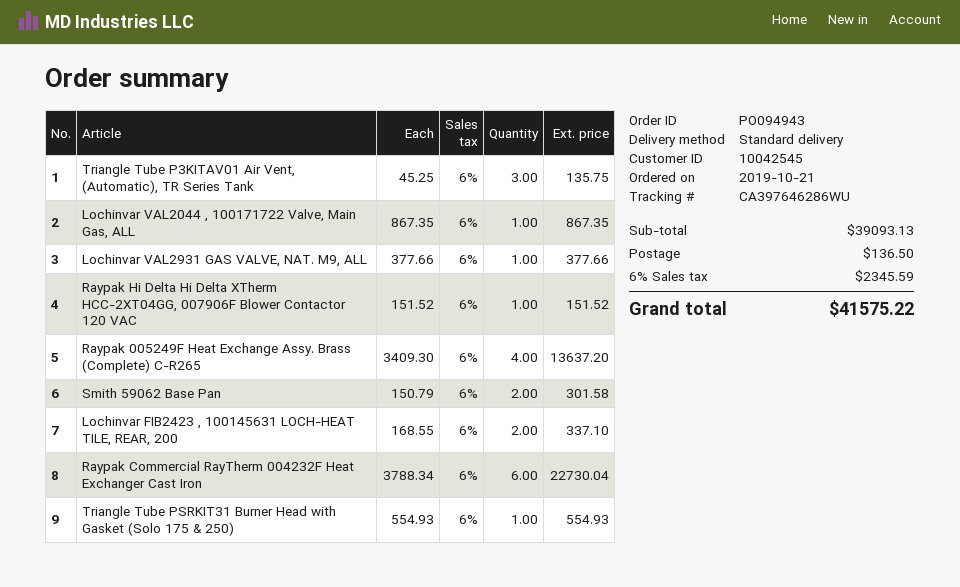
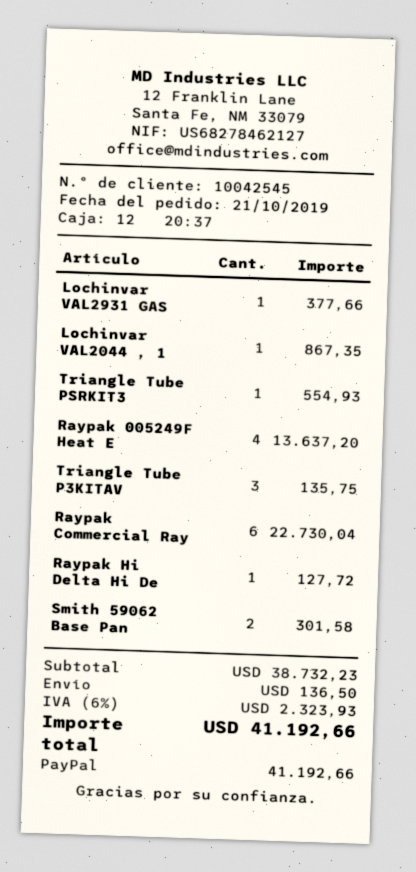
Raypak Hi Delta Hi Delta XTherm HCC-2XT04GG, 007906F Blower Contactor 120 VAC: 1 for 151.52 -> 1 for 127.72
Lochinvar FIB2423 , 100145631 LOCH-HEAT TILE, REAR, 200: 2 for 337.10 -> none
subtotal: 39093.13 -> 38732.23
tax: 6% = 2345.59 -> 6% = 2323.93
total: 41575.22 -> 41192.66

